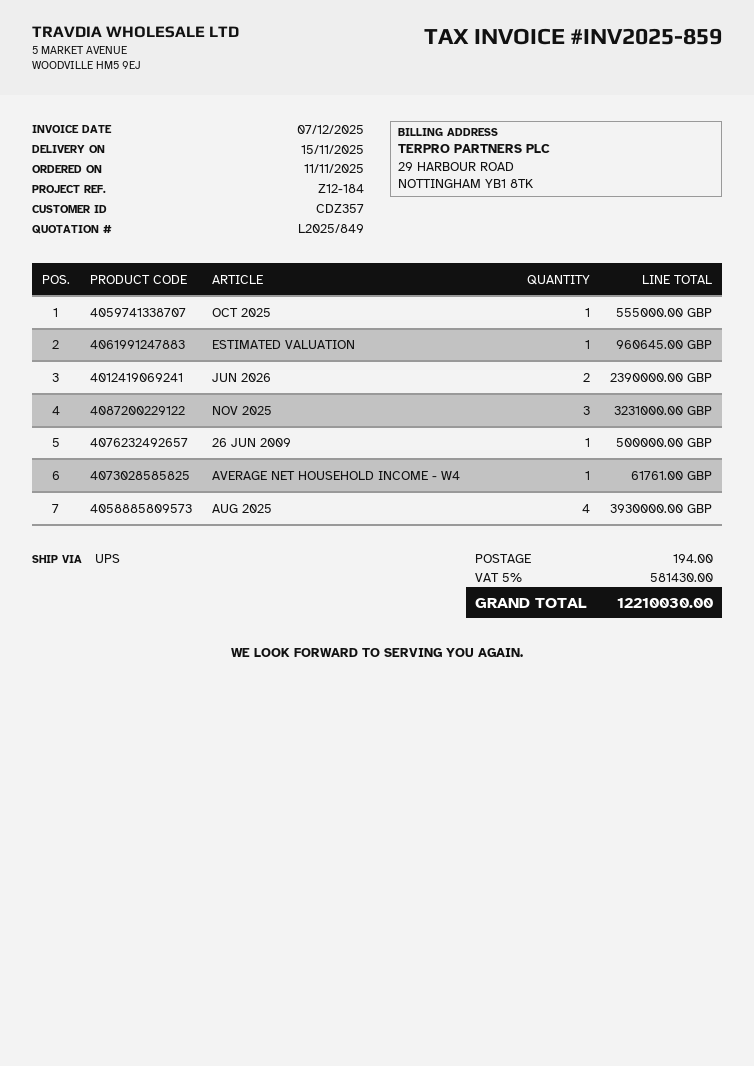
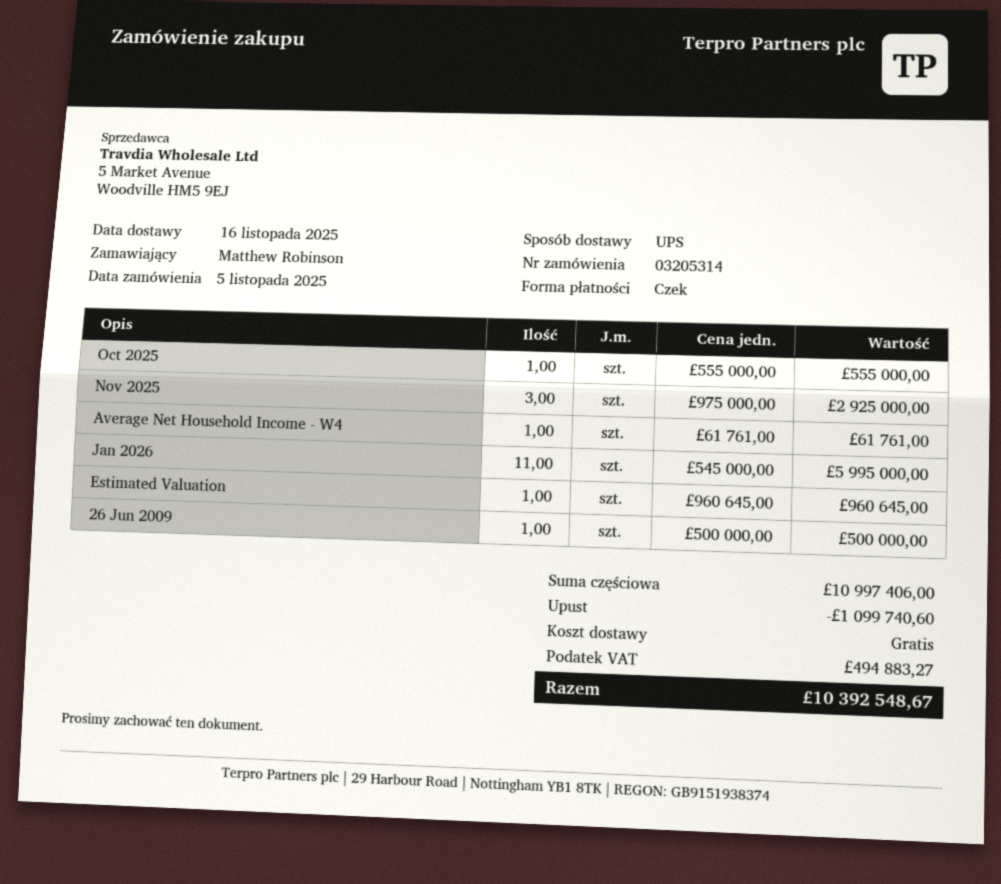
order date: 2025-11-11 -> 2025-11-05
delivery date: 2025-11-15 -> 2025-11-16
JUN 2026: 2 for 2390000.00 -> none
NOV 2025: 3 for 3231000.00 -> 3 for 2925000.00
AUG 2025: 4 for 3930000.00 -> none
Jan 2026: none -> 11 for 5995000.00
discount: none -> 1099740.60
shipping: 194.00 -> 0.00
tax: 581430.00 -> 494883.27
total: 12210030.00 -> 10392548.67

